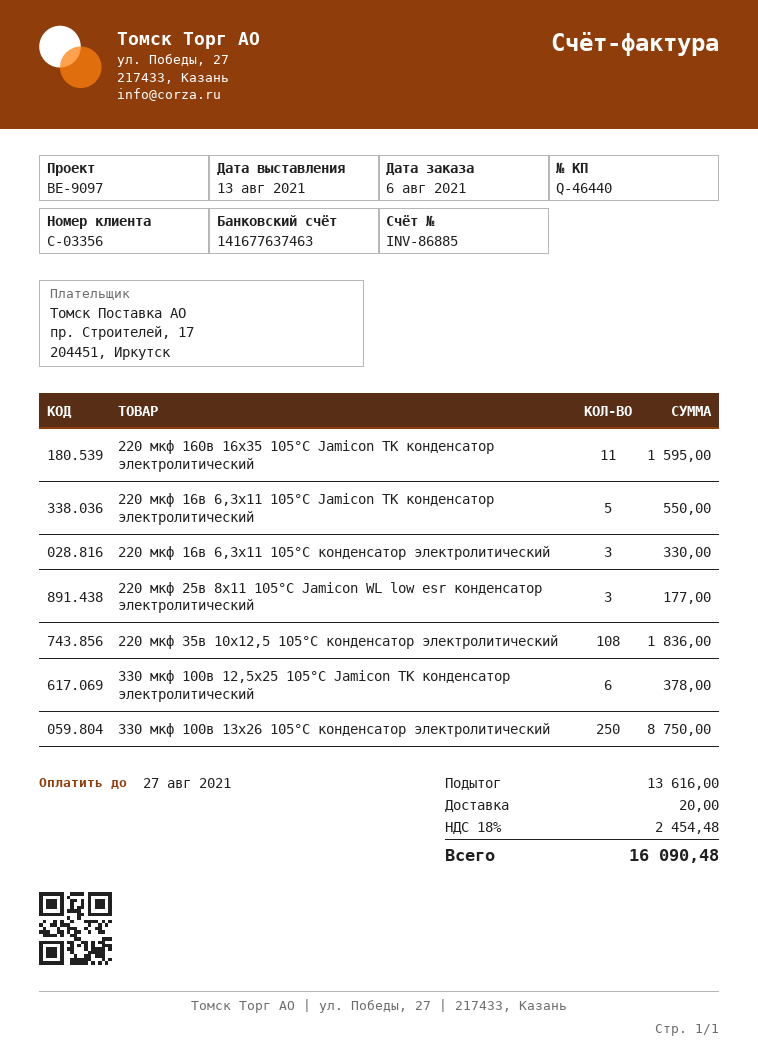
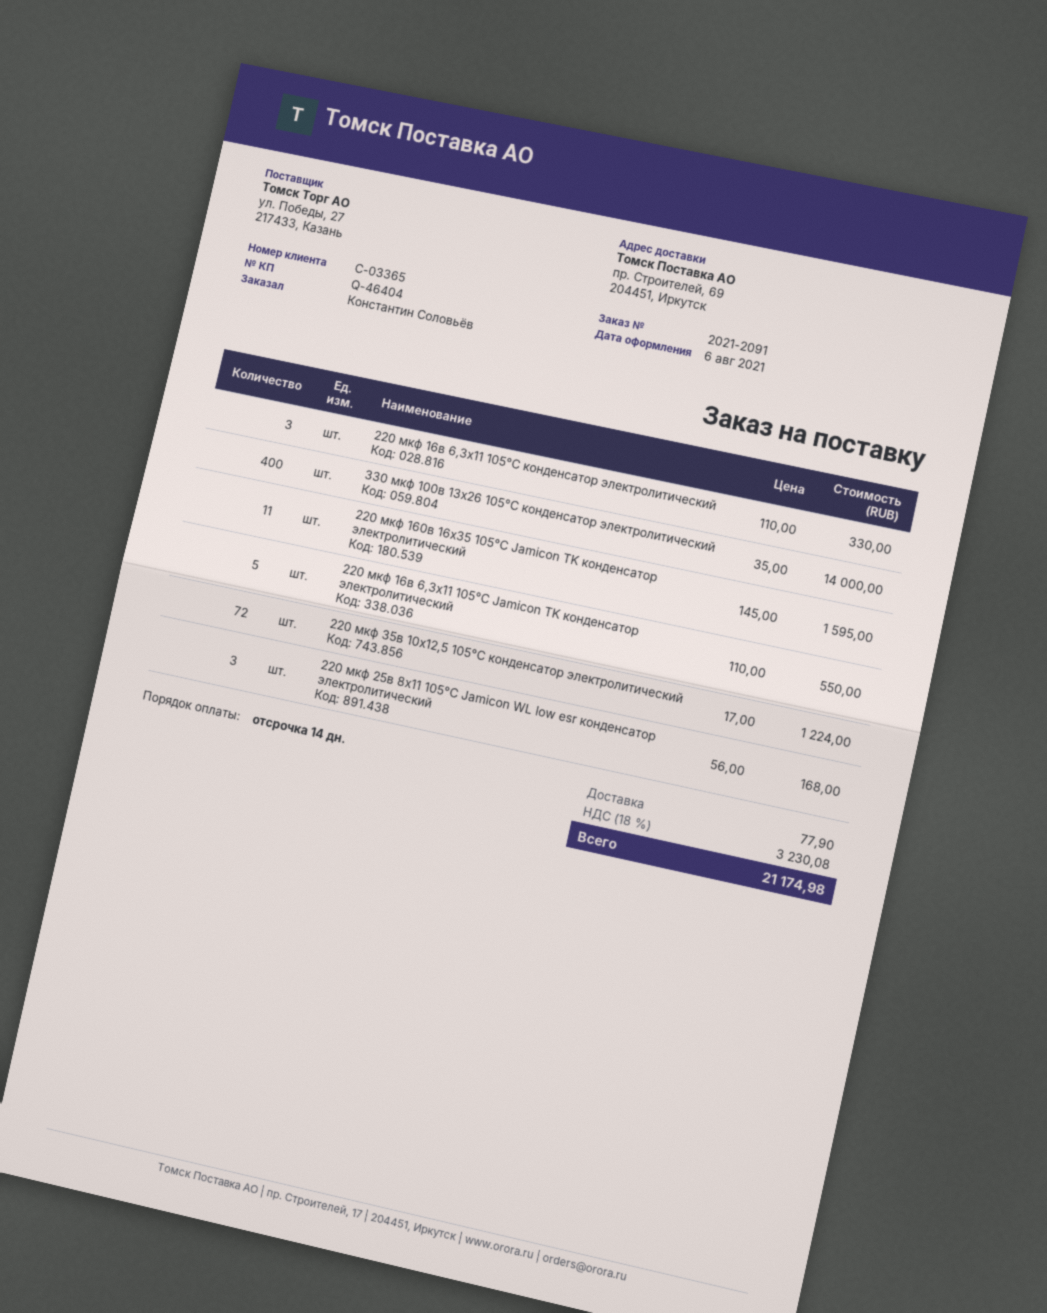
quote number: Q-46440 -> Q-46404
customer number: C-03356 -> C-03365
220 мкф 25в 8х11 105°C Jamicon WL low esr конденсатор электролитический: 3 for 177.00 -> 3 for 168.00
220 мкф 35в 10х12,5 105°C конденсатор электролитический: 108 for 1836.00 -> 72 for 1224.00
330 мкф 100в 12,5х25 105°C Jamicon TK конденсатор электролитический: 6 for 378.00 -> none
330 мкф 100в 13х26 105°C конденсатор электролитический: 250 for 8750.00 -> 400 for 14000.00
shipping: 20.00 -> 77.90
tax: 18% = 2454.48 -> 18% = 3230.08
total: 16090.48 -> 21174.98

